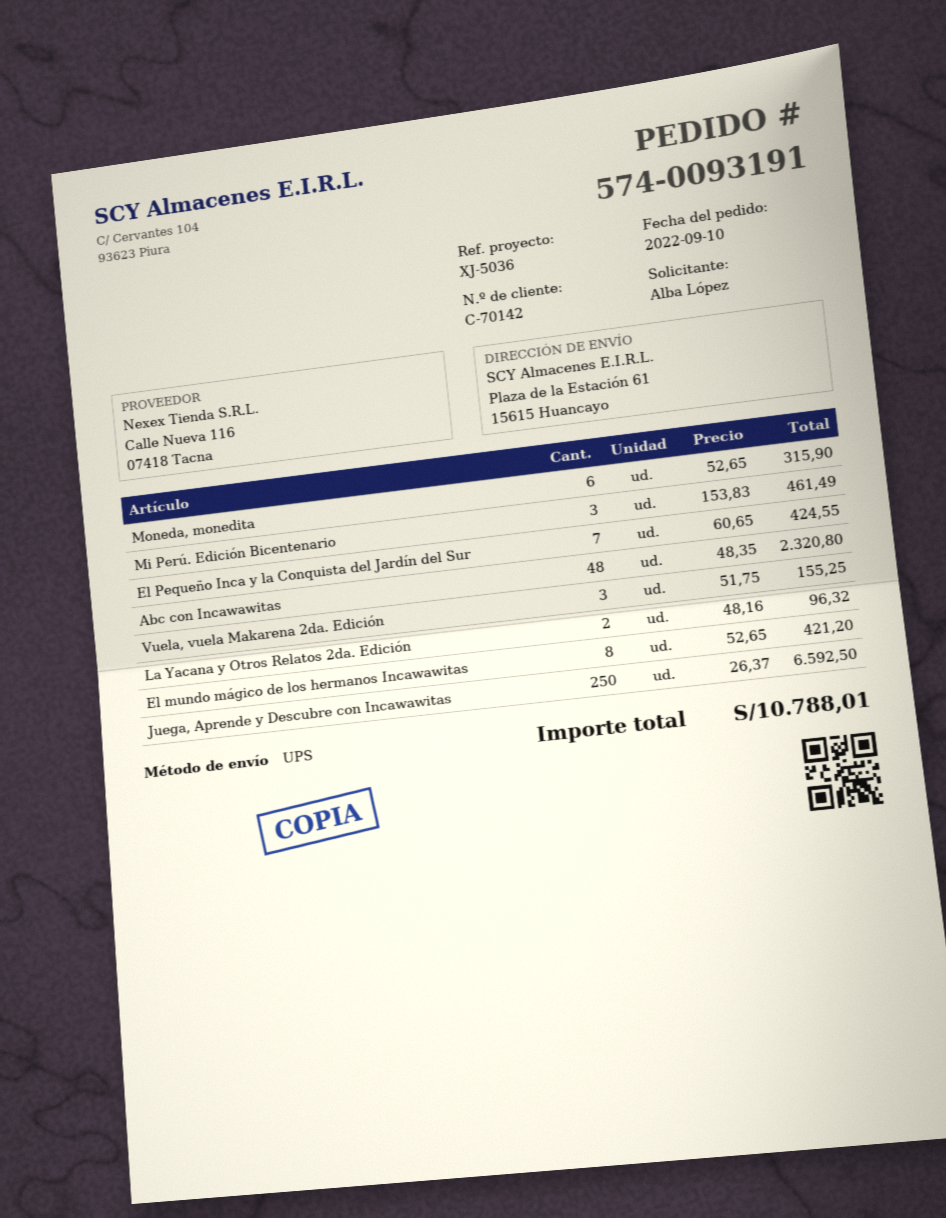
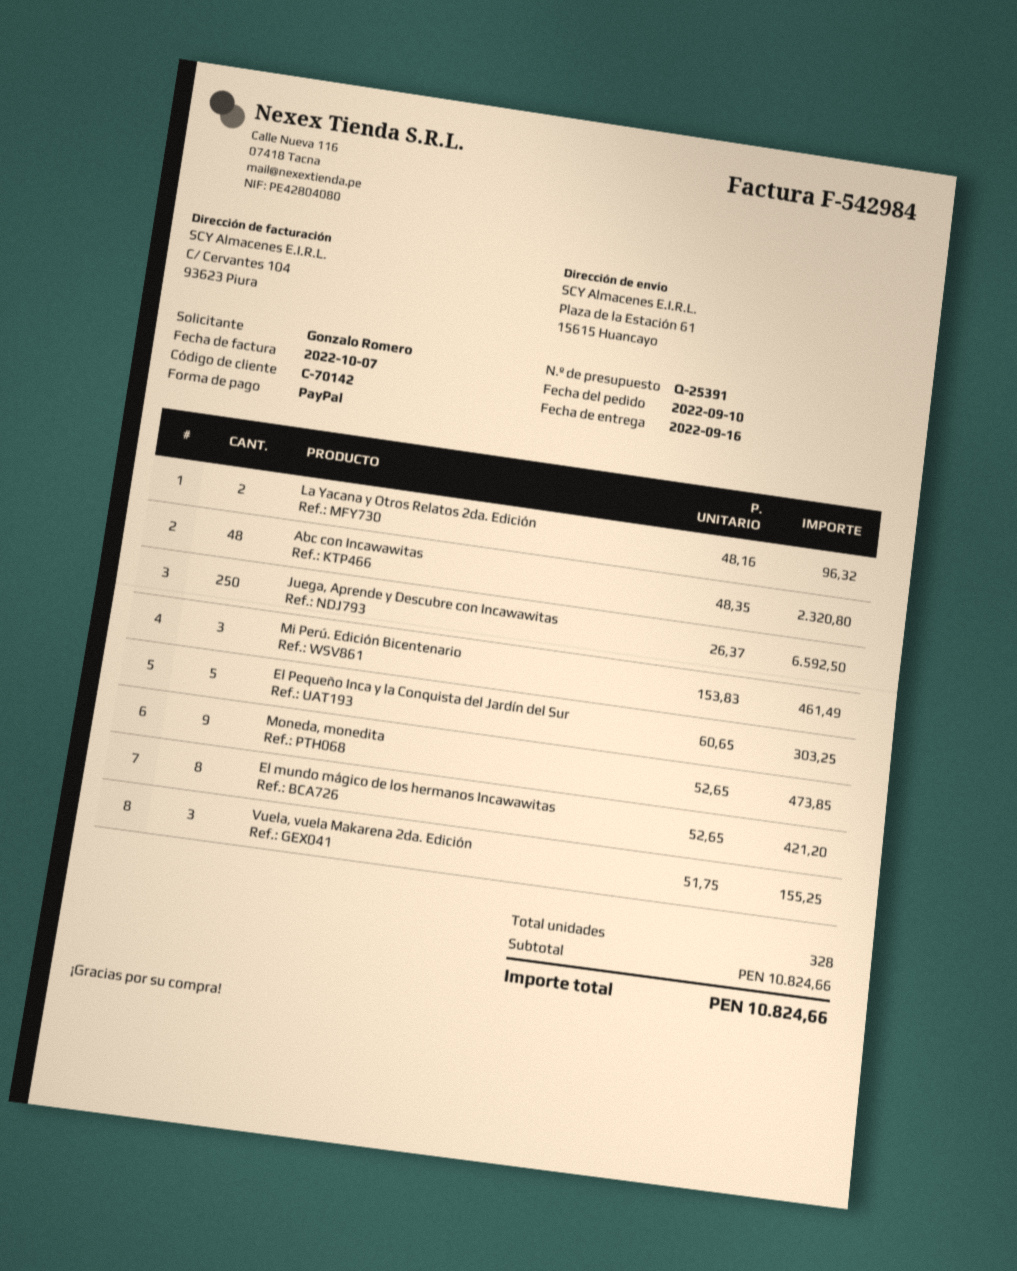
ordered by: Alba López -> Gonzalo Romero
Moneda, monedita: 6 x 52.65 = 315.90 -> 9 x 52.65 = 473.85
El Pequeño Inca y la Conquista del Jardín del Sur: 7 x 60.65 = 424.55 -> 5 x 60.65 = 303.25
total: 10788.01 -> 10824.66

